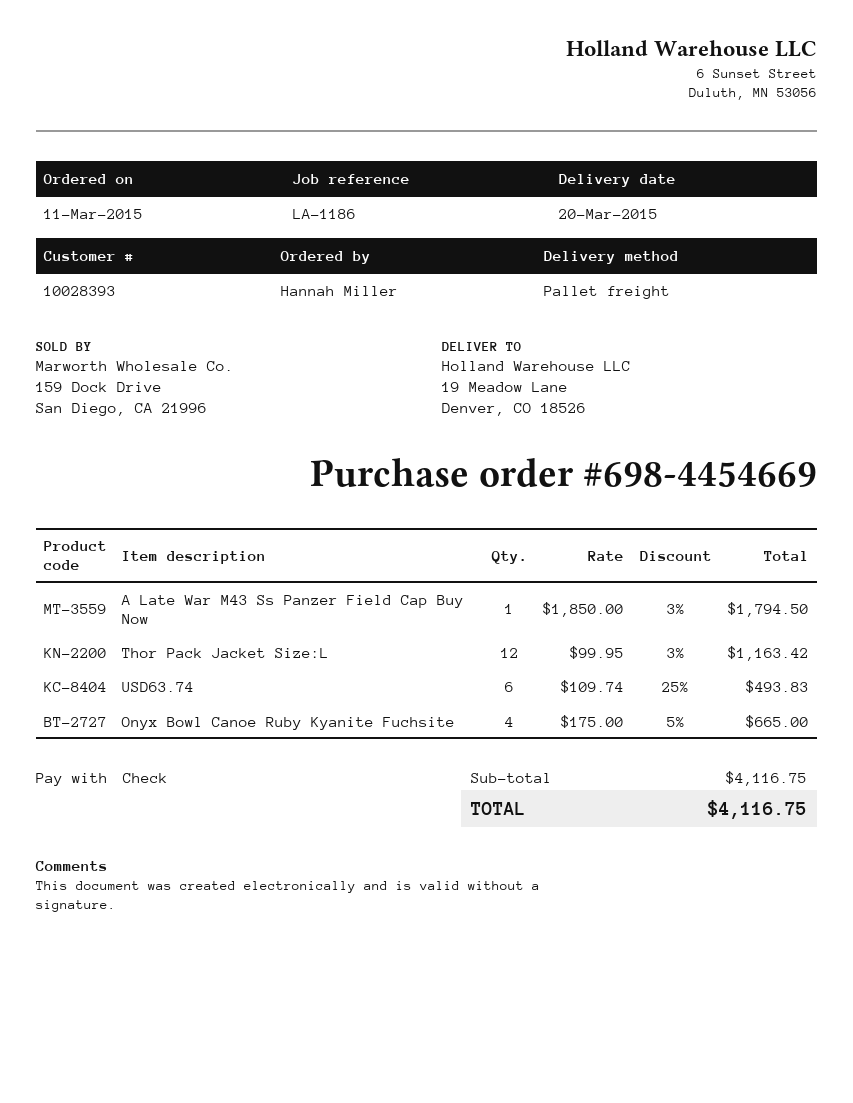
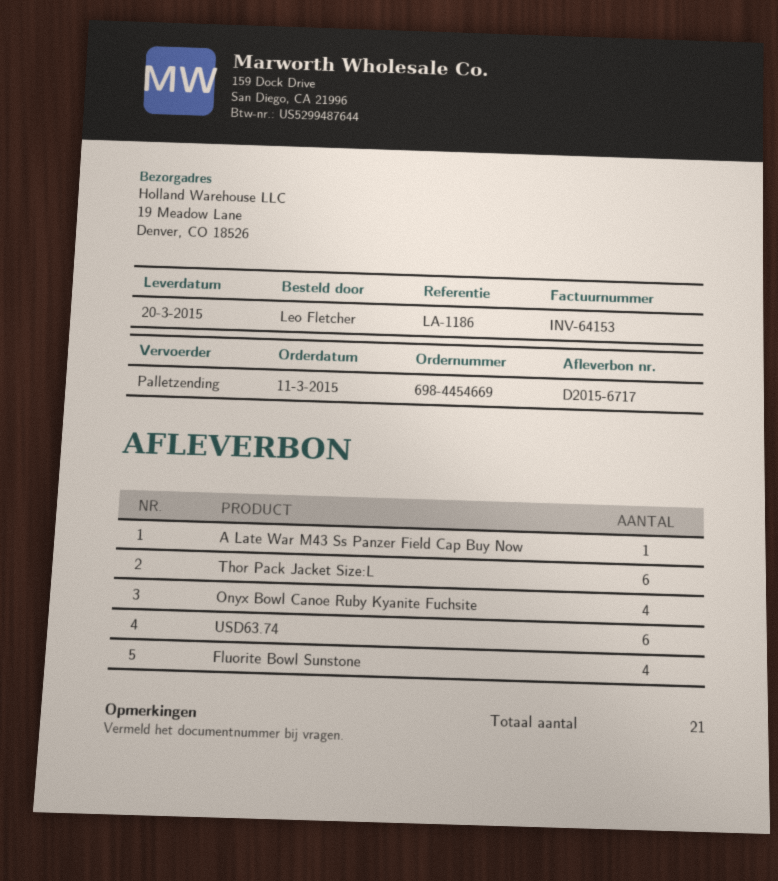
ordered by: Hannah Miller -> Leo Fletcher
Thor Pack Jacket Size:L: 12 -> 6
Fluorite Bowl Sunstone: none -> 4

